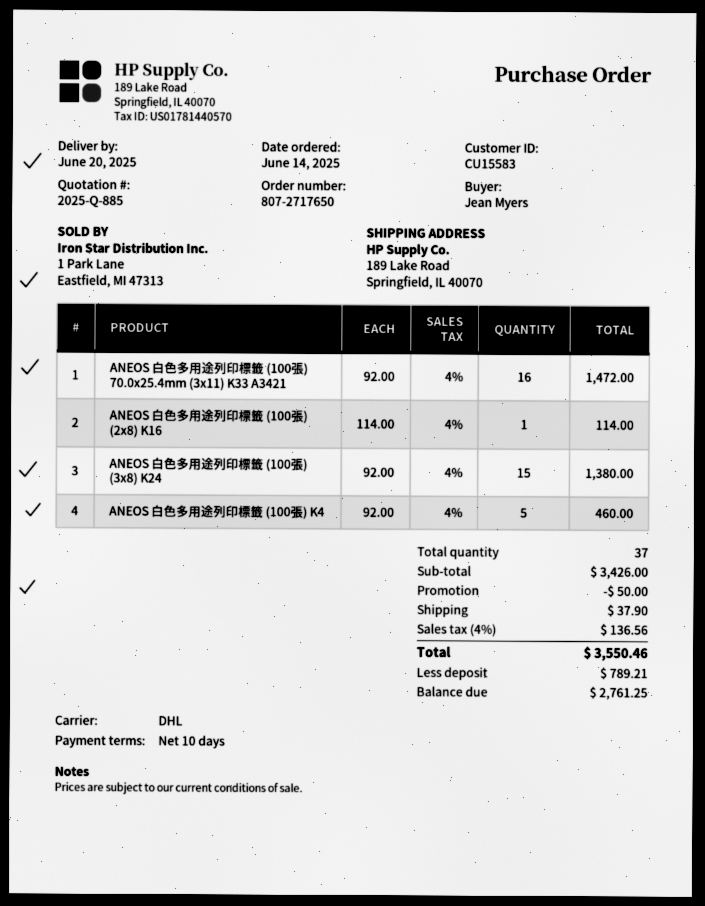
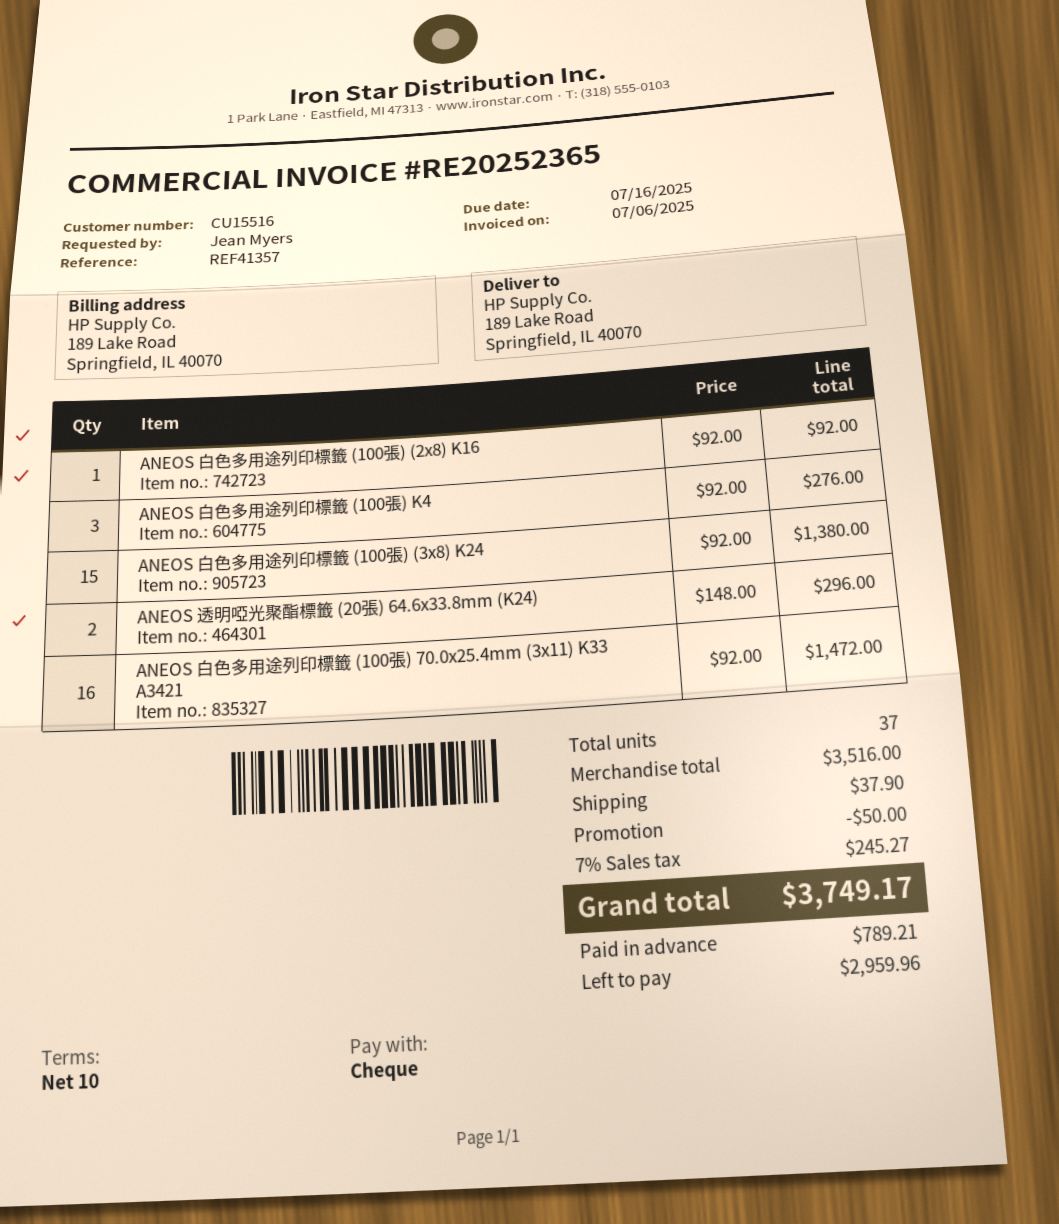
customer number: CU15583 -> CU15516
ANEOS 白色多用途列印標籤 (100張) (2x8) K16: 1 x 114.00 = 114.00 -> 1 x 92.00 = 92.00
ANEOS 白色多用途列印標籤 (100張) K4: 5 x 92.00 = 460.00 -> 3 x 92.00 = 276.00
ANEOS 透明啞光聚酯標籤 (20張) 64.6x33.8mm (K24): none -> 2 x 148.00 = 296.00
subtotal: 3426.00 -> 3516.00
tax: 4% = 136.56 -> 7% = 245.27
total: 3550.46 -> 3749.17
balance: 2761.25 -> 2959.96

